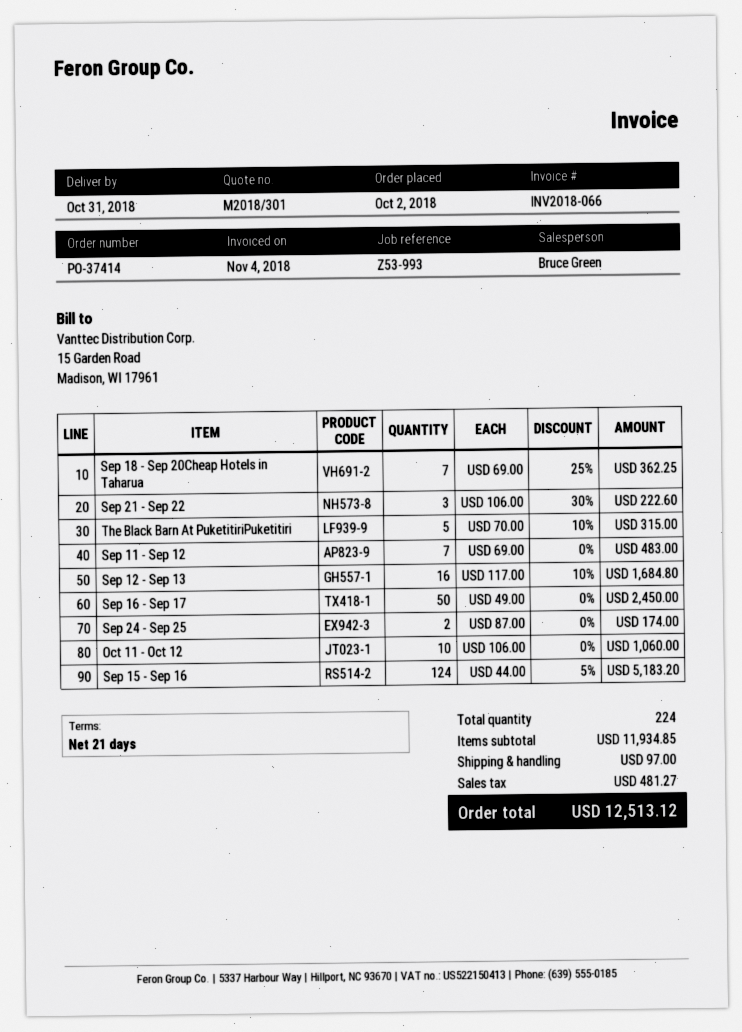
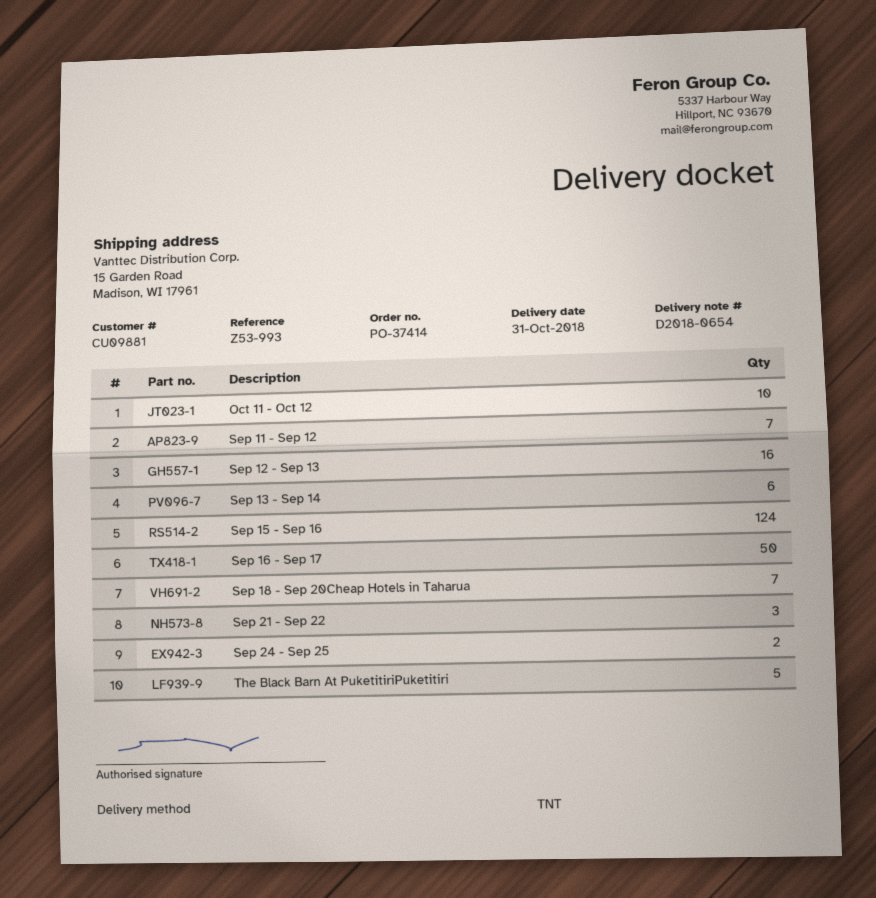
Sep 13 - Sep 14: none -> 6

